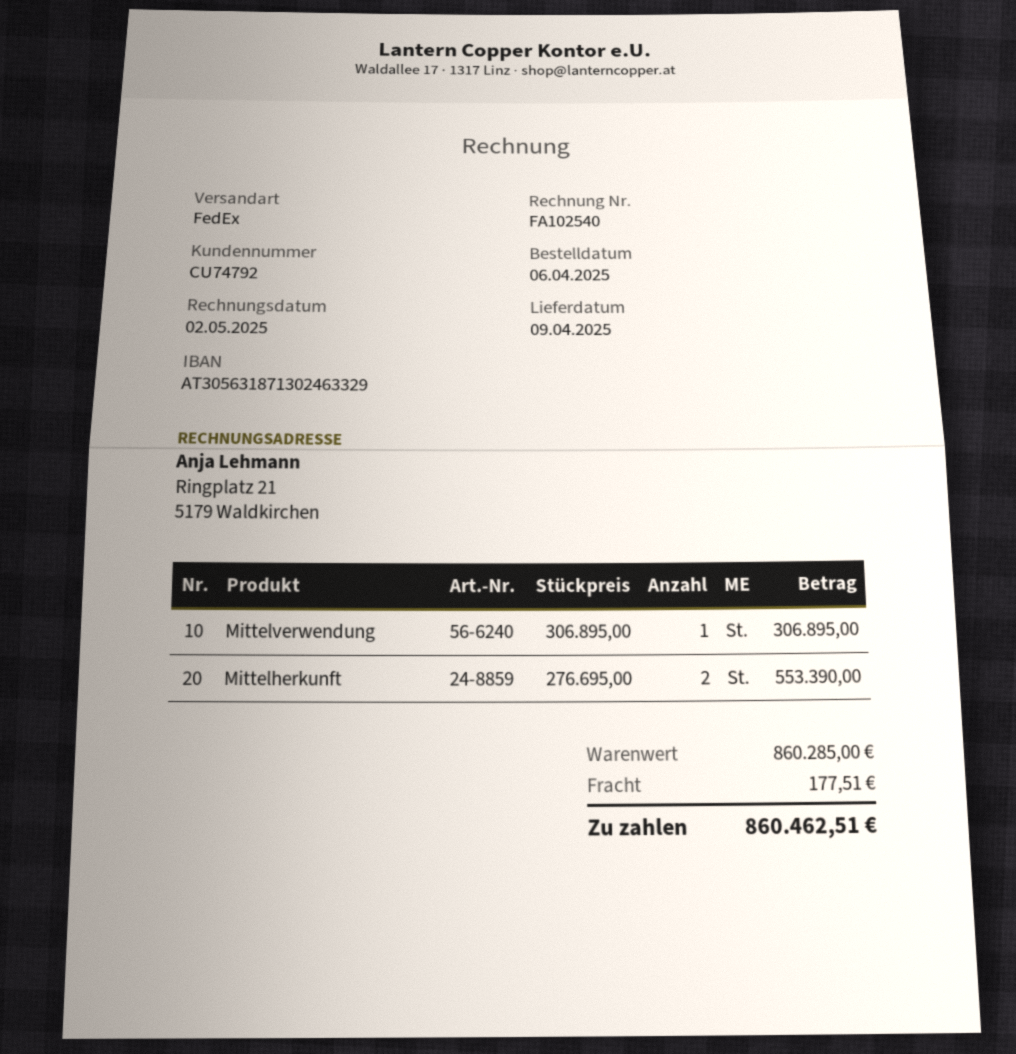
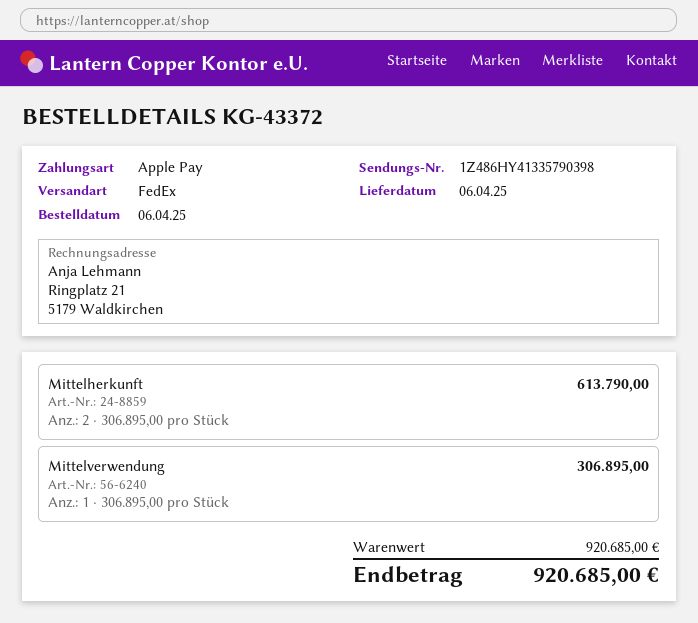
delivery date: 2025-04-09 -> 2025-04-06
Mittelherkunft: 2 x 276695.00 = 553390.00 -> 2 x 306895.00 = 613790.00
subtotal: 860285.00 -> 920685.00
shipping: 177.51 -> none
total: 860462.51 -> 920685.00

